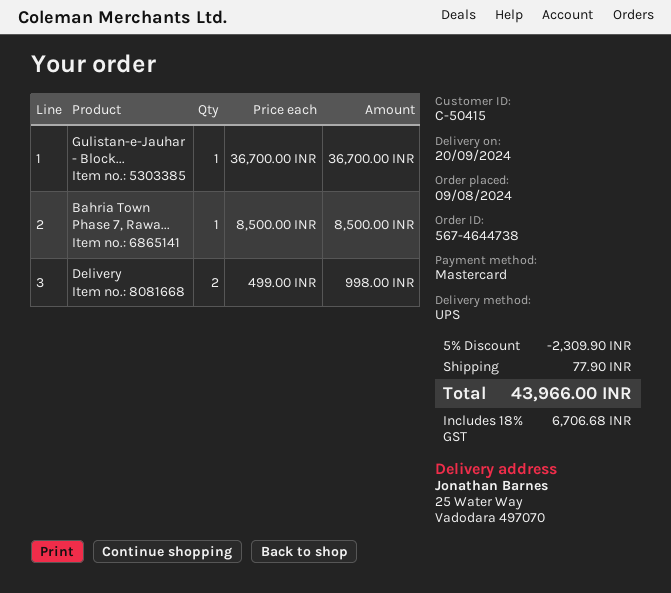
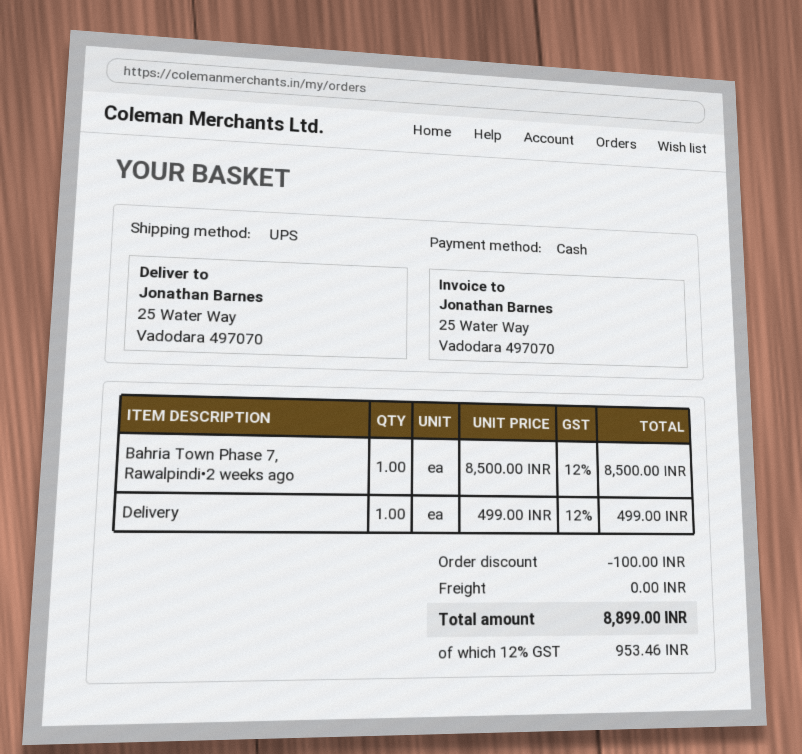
payment method: Mastercard -> cash
Gulistan-e-Jauhar - Block...: 1 x 36700.00 = 36700.00 -> none
Delivery: 2 x 499.00 = 998.00 -> 1 x 499.00 = 499.00
discount: 2309.90 -> 100.00
shipping: 77.90 -> 0.00
tax: 18% = 6706.68 -> 12% = 953.46
total: 43966.00 -> 8899.00

